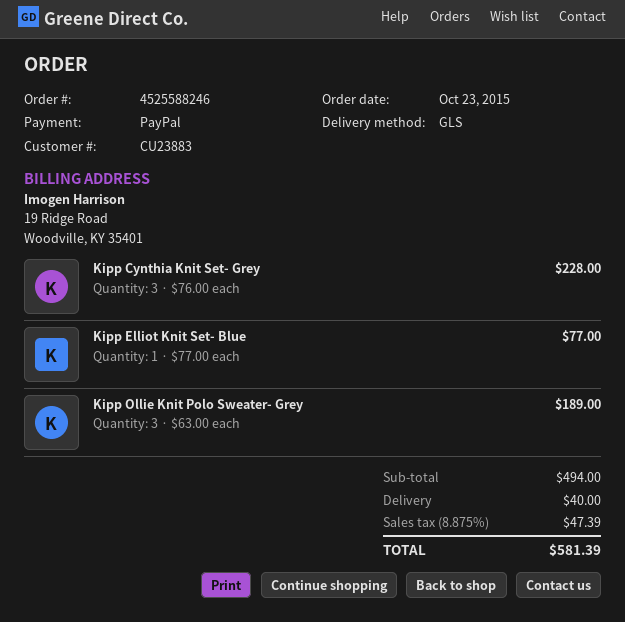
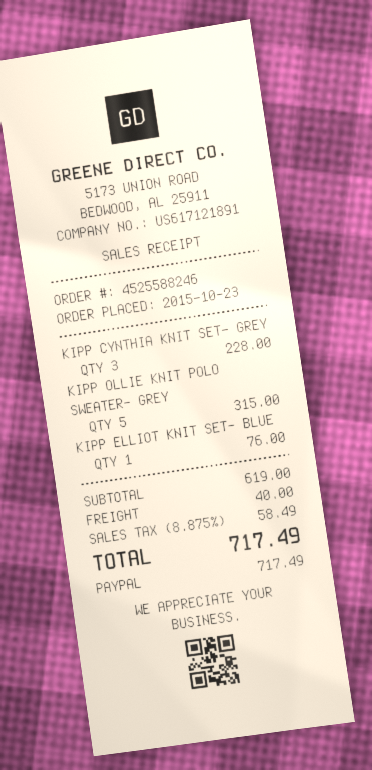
Kipp Elliot Knit Set- Blue: 1 for 77.00 -> 1 for 76.00
Kipp Ollie Knit Polo Sweater- Grey: 3 for 189.00 -> 5 for 315.00
subtotal: 494.00 -> 619.00
tax: 8.875% = 47.39 -> 8.875% = 58.49
total: 581.39 -> 717.49

